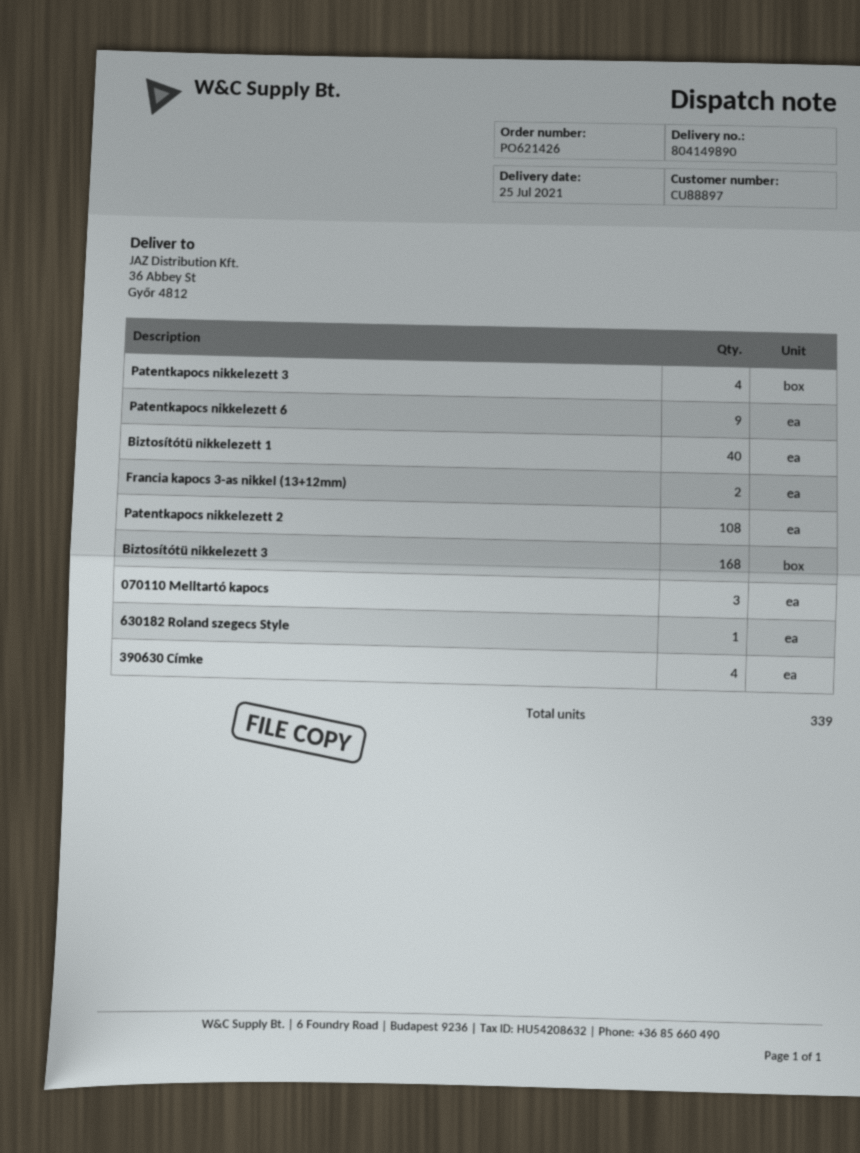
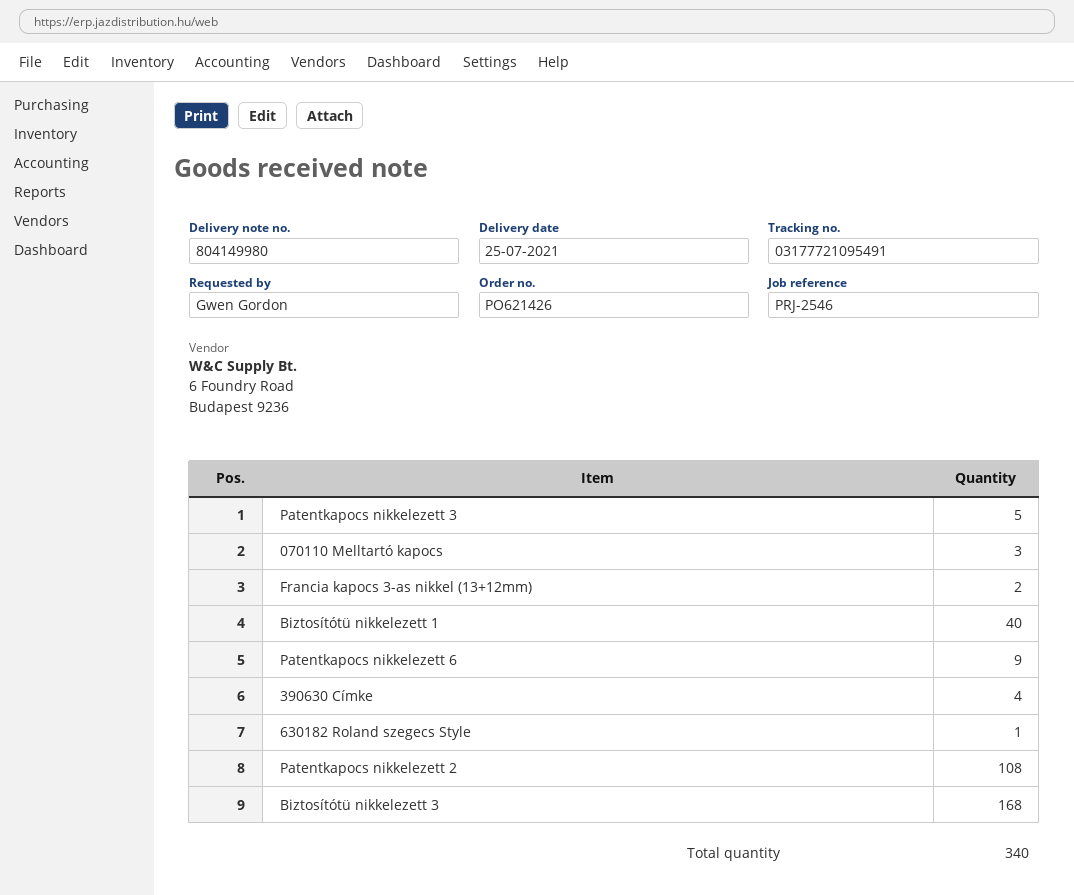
delivery note number: 804149890 -> 804149980
Patentkapocs nikkelezett 3: 4 -> 5
total quantity: 339 -> 340

